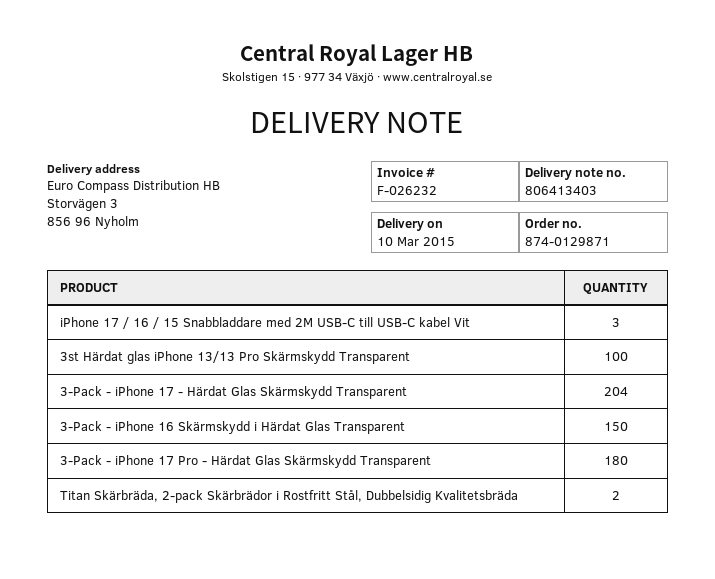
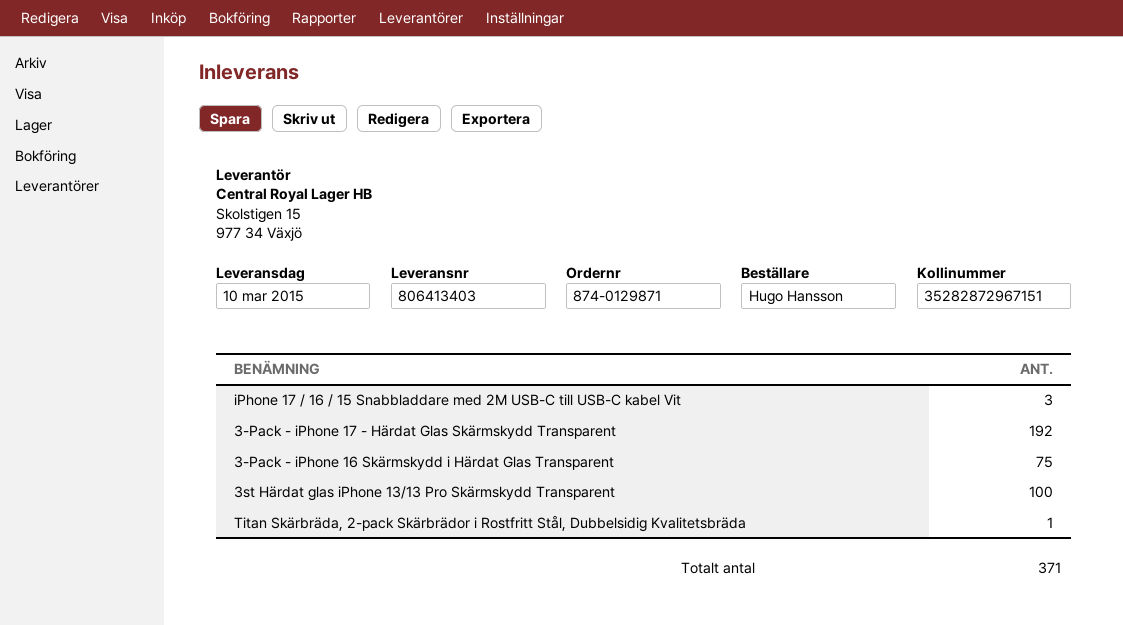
3-Pack - iPhone 17 - Härdat Glas Skärmskydd Transparent: 204 -> 192
3-Pack - iPhone 16 Skärmskydd i Härdat Glas Transparent: 150 -> 75
3-Pack - iPhone 17 Pro - Härdat Glas Skärmskydd Transparent: 180 -> none
Titan Skärbräda, 2-pack Skärbrädor i Rostfritt Stål, Dubbelsidig Kvalitetsbräda: 2 -> 1

